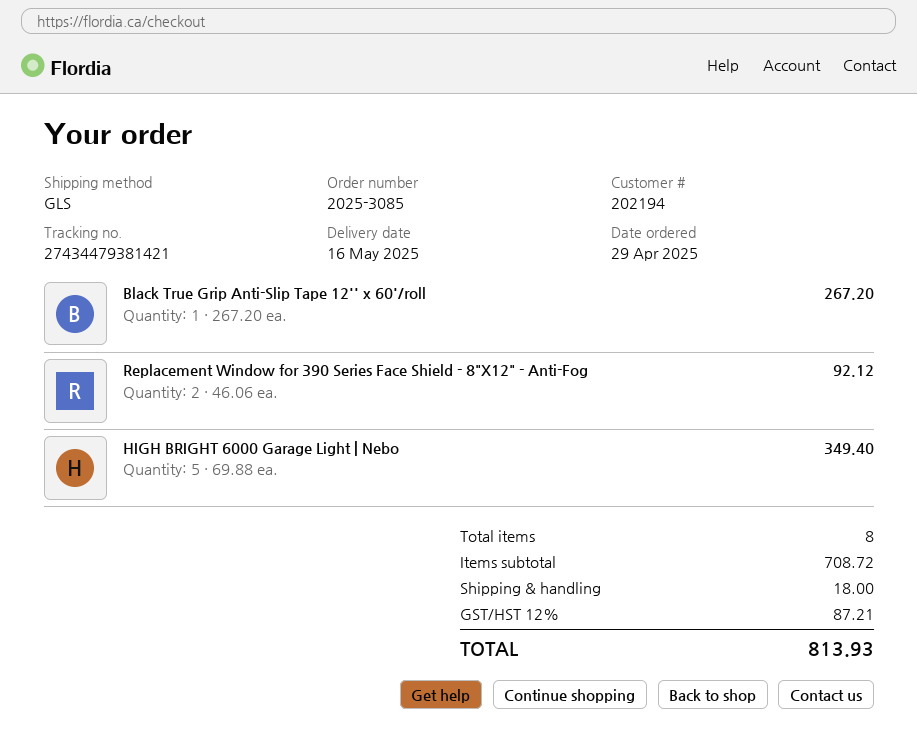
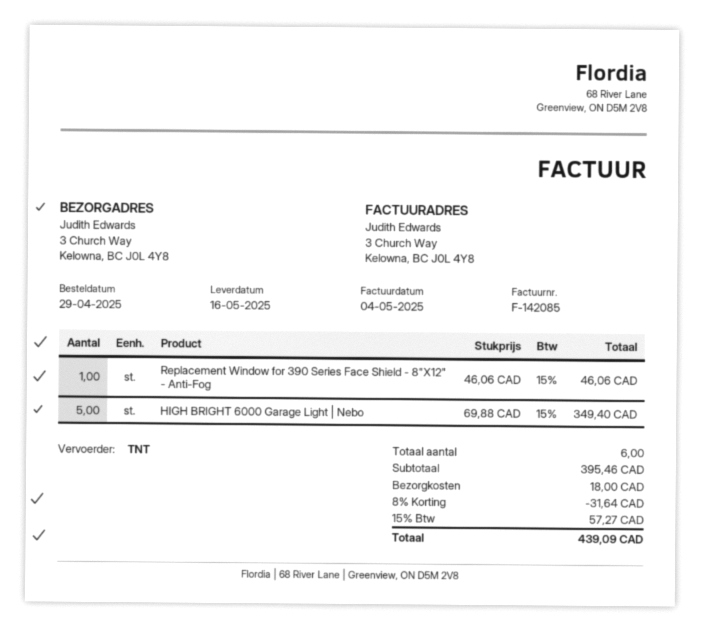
shipping method: GLS -> TNT
Black True Grip Anti-Slip Tape 12'' x 60'/roll: 1 x 267.20 = 267.20 -> none
Replacement Window for 390 Series Face Shield - 8"X12" - Anti-Fog: 2 x 46.06 = 92.12 -> 1 x 46.06 = 46.06
total quantity: 8 -> 6
subtotal: 708.72 -> 395.46
discount: none -> 8% = 31.64
tax: 12% = 87.21 -> 15% = 57.27
total: 813.93 -> 439.09

